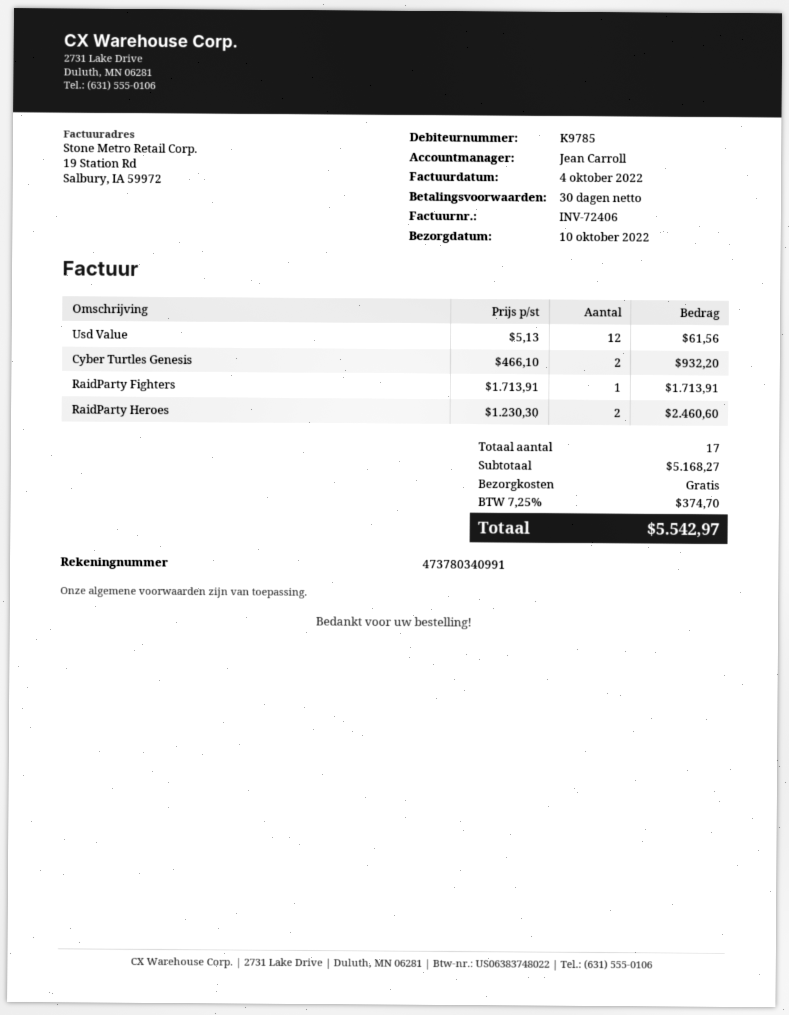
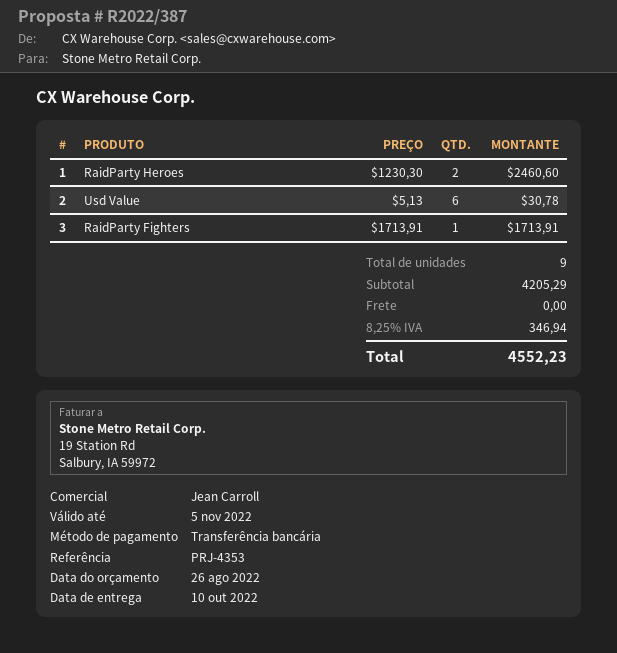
Usd Value: 12 x 5.13 = 61.56 -> 6 x 5.13 = 30.78
Cyber Turtles Genesis: 2 x 466.10 = 932.20 -> none
total quantity: 17 -> 9
subtotal: 5168.27 -> 4205.29
tax: 7.25% = 374.70 -> 8.25% = 346.94
total: 5542.97 -> 4552.23

